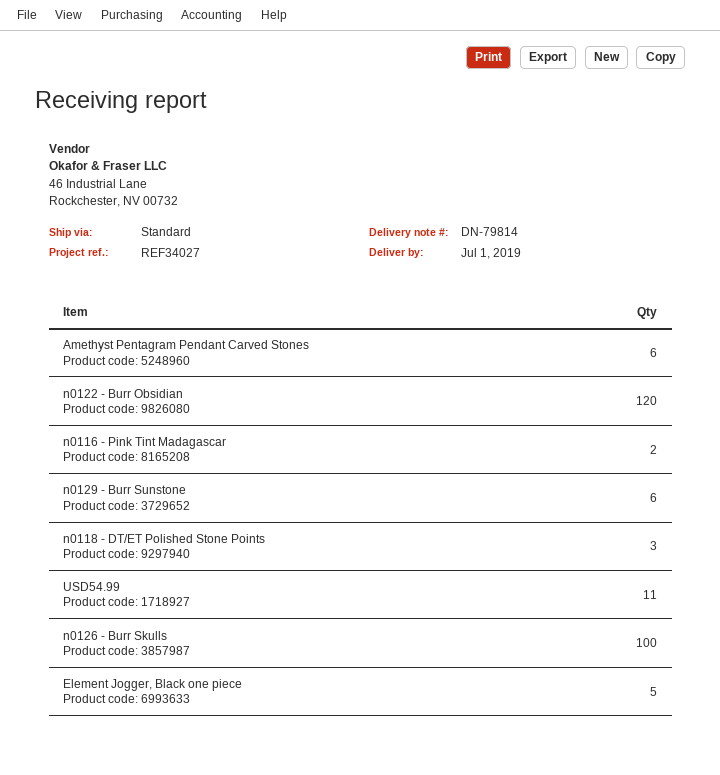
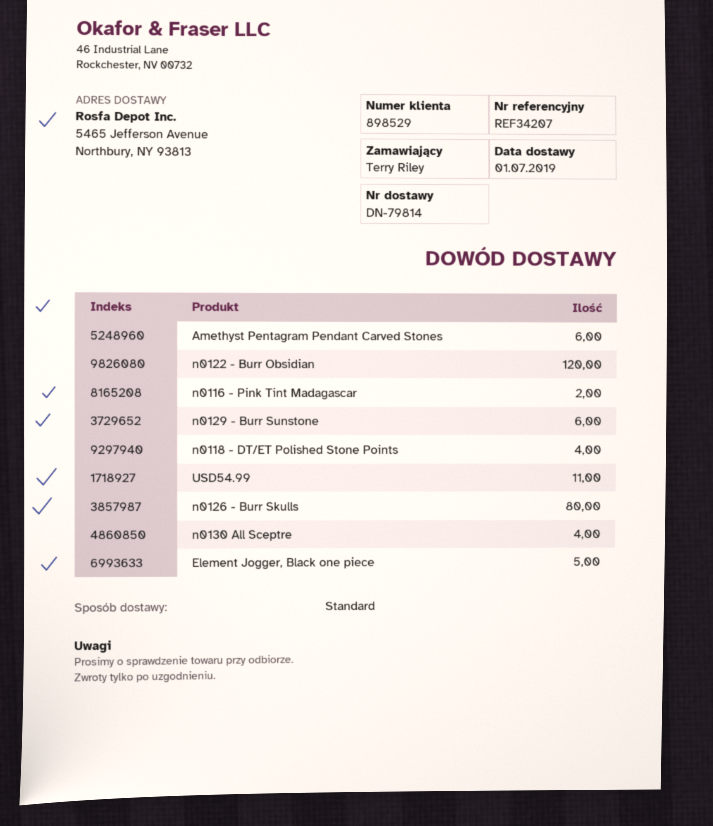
reference: REF34027 -> REF34207
n0118 - DT/ET Polished Stone Points: 3 -> 4
n0126 - Burr Skulls: 100 -> 80
n0130 All Sceptre: none -> 4

